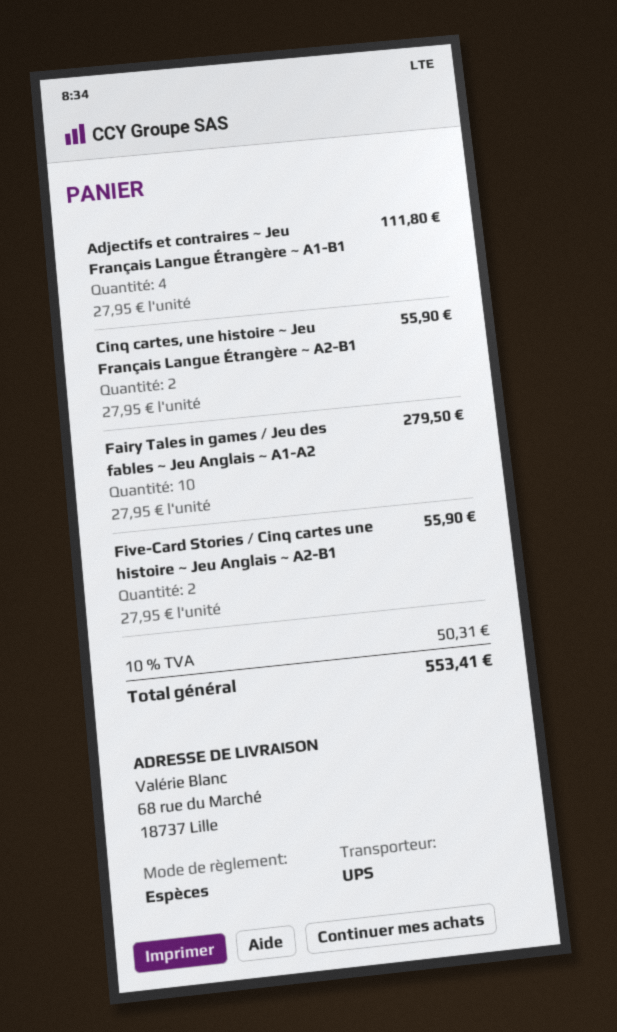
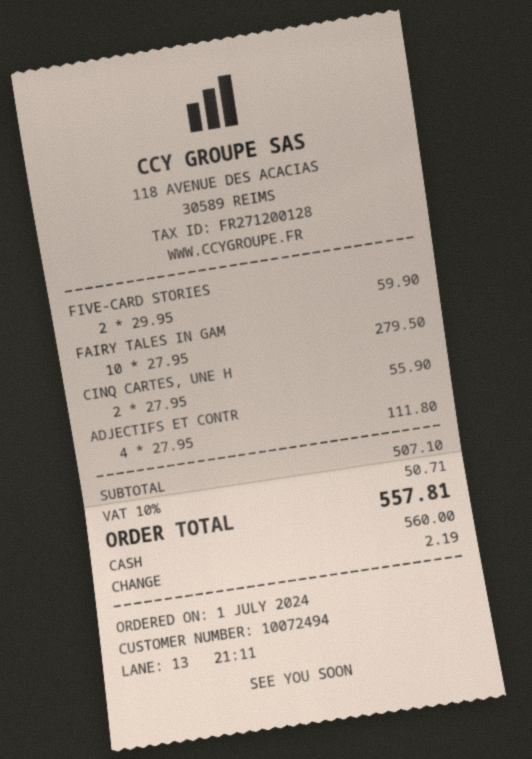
Five-Card Stories / Cinq cartes une histoire ~ Jeu Anglais ~ A2-B1: 2 x 27.95 = 55.90 -> 2 x 29.95 = 59.90
tax: 10% = 50.31 -> 10% = 50.71
total: 553.41 -> 557.81

